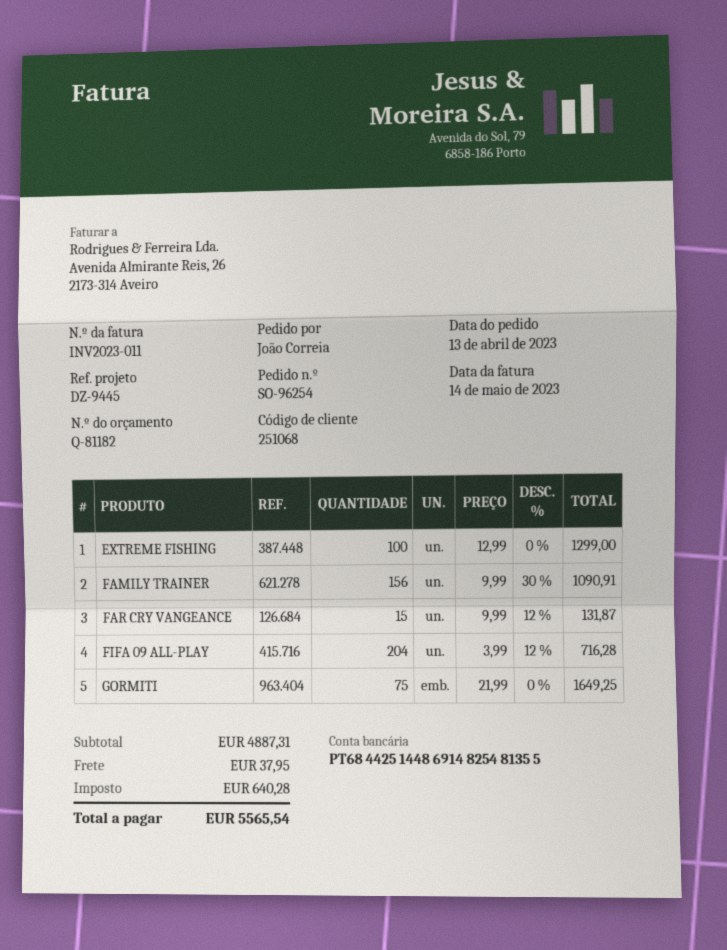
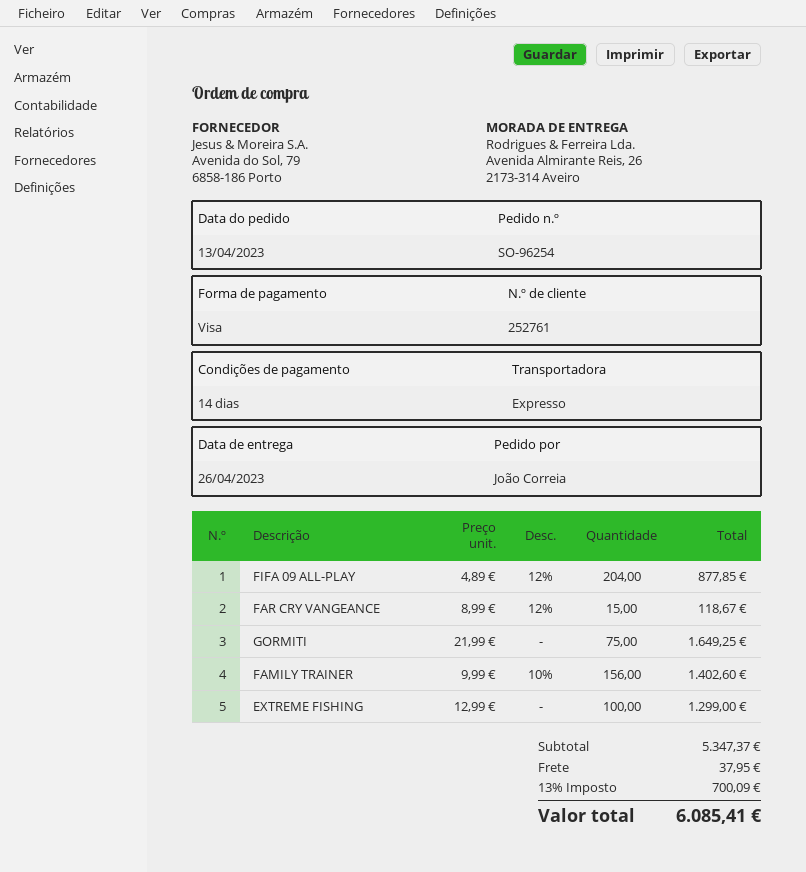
customer number: 251068 -> 252761
FAMILY TRAINER: 156 x 9.99 - 30% = 1090.91 -> 156 x 9.99 - 10% = 1402.60
FAR CRY VANGEANCE: 15 x 9.99 - 12% = 131.87 -> 15 x 8.99 - 12% = 118.67
FIFA 09 ALL-PLAY: 204 x 3.99 - 12% = 716.28 -> 204 x 4.89 - 12% = 877.85
subtotal: 4887.31 -> 5347.37
tax: 640.28 -> 700.09
total: 5565.54 -> 6085.41

